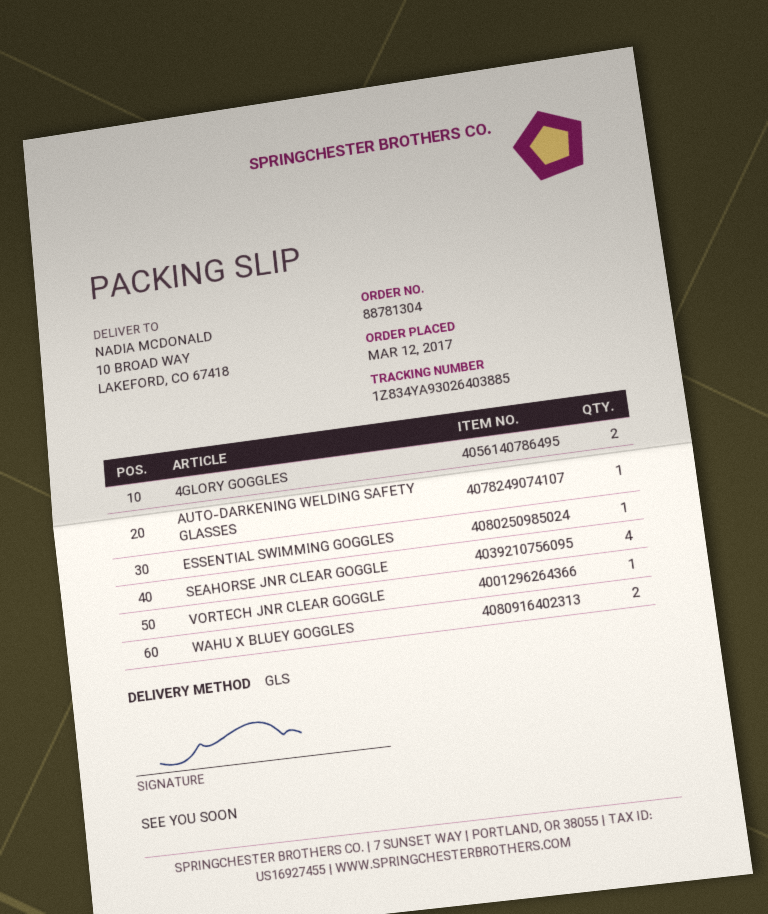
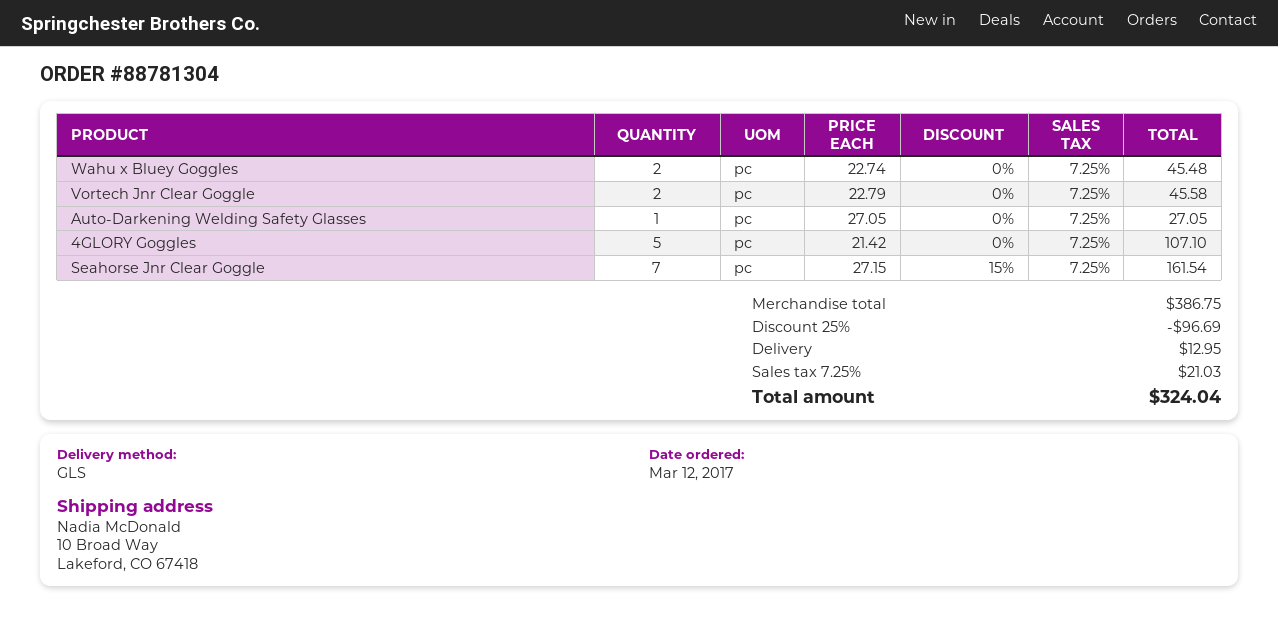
4GLORY GOGGLES: 2 -> 5
ESSENTIAL SWIMMING GOGGLES: 1 -> none
SEAHORSE JNR CLEAR GOGGLE: 4 -> 7
VORTECH JNR CLEAR GOGGLE: 1 -> 2

